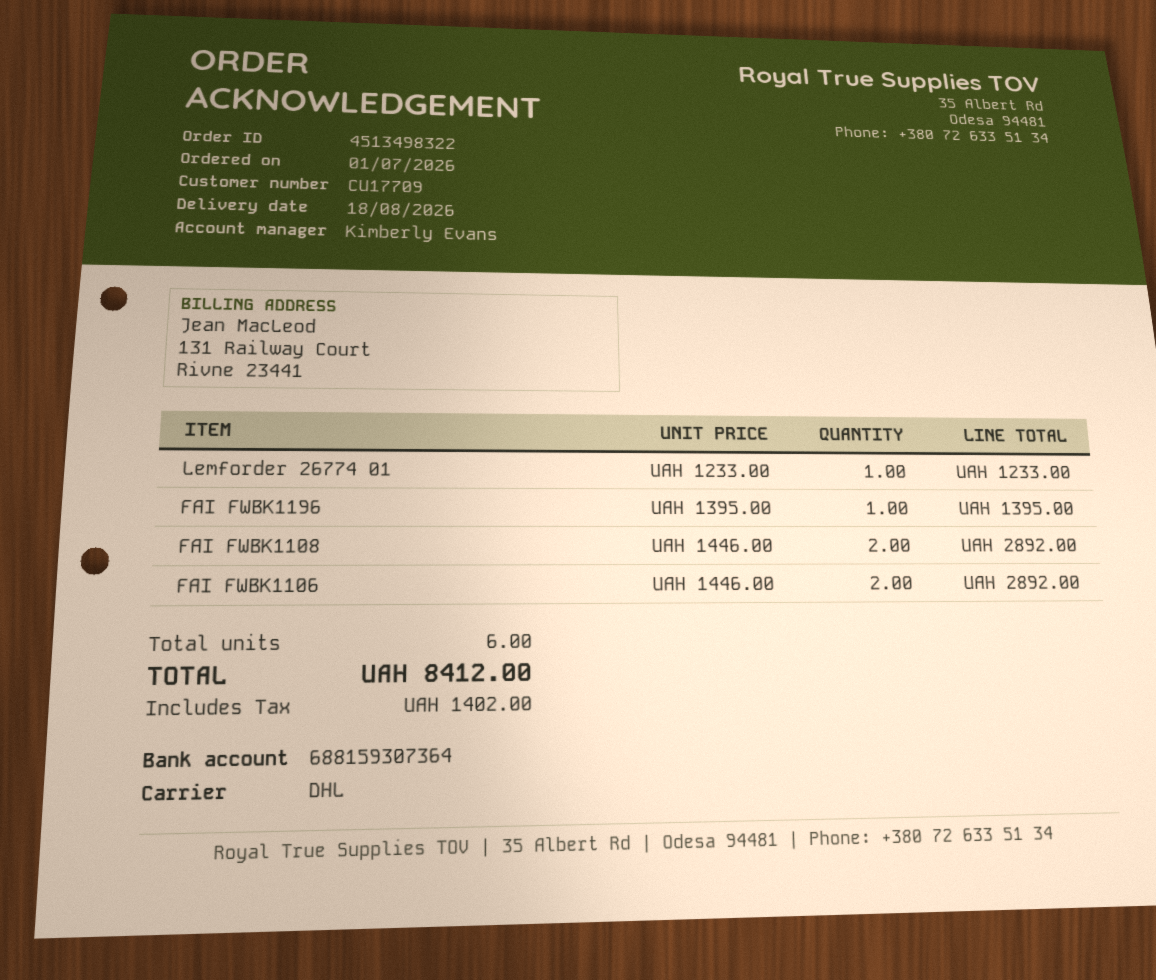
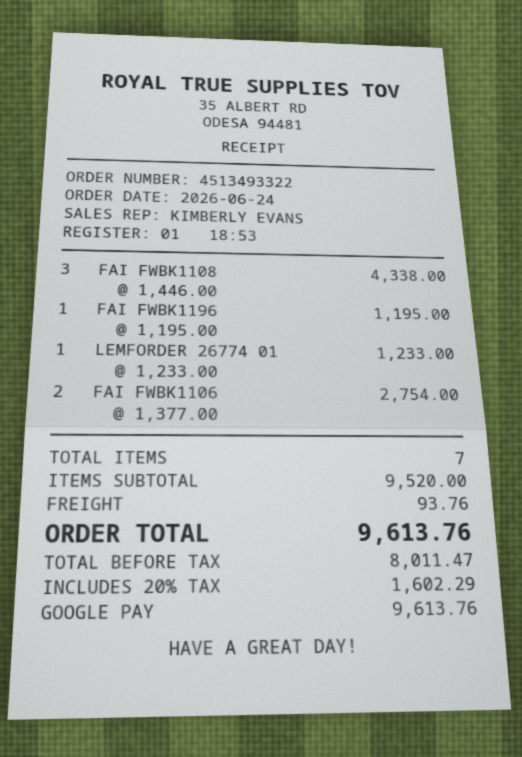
order number: 4513498322 -> 4513493322
order date: 2026-07-01 -> 2026-06-24
FAI FWBK1196: 1 x 1395.00 = 1395.00 -> 1 x 1195.00 = 1195.00
FAI FWBK1108: 2 x 1446.00 = 2892.00 -> 3 x 1446.00 = 4338.00
FAI FWBK1106: 2 x 1446.00 = 2892.00 -> 2 x 1377.00 = 2754.00
total quantity: 6 -> 7
shipping: none -> 93.76
tax: 1402.00 -> 1602.29
total: 8412.00 -> 9613.76

